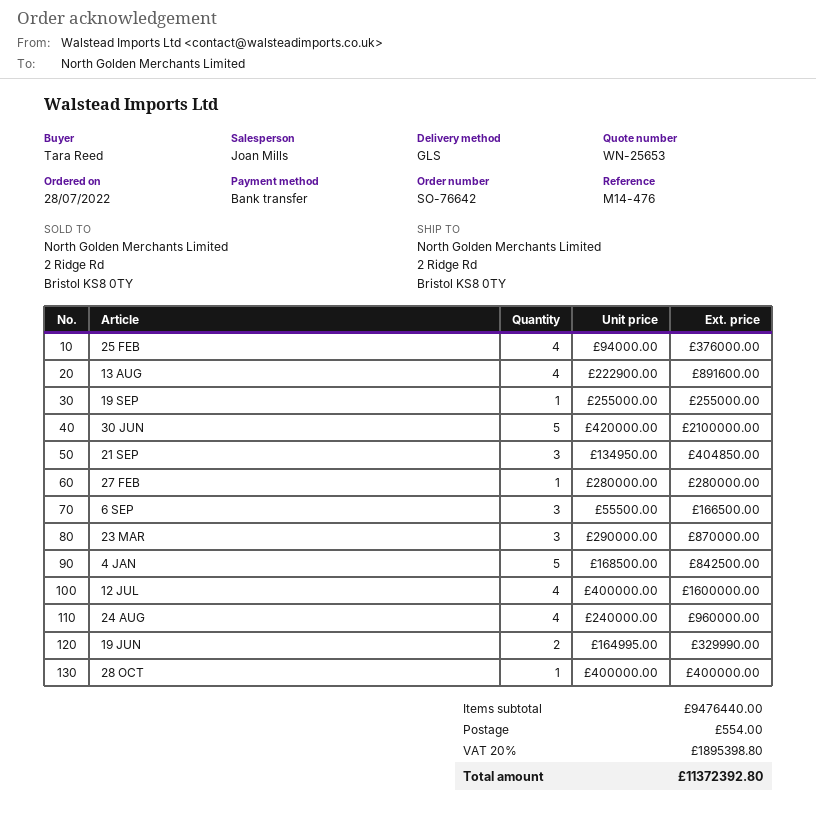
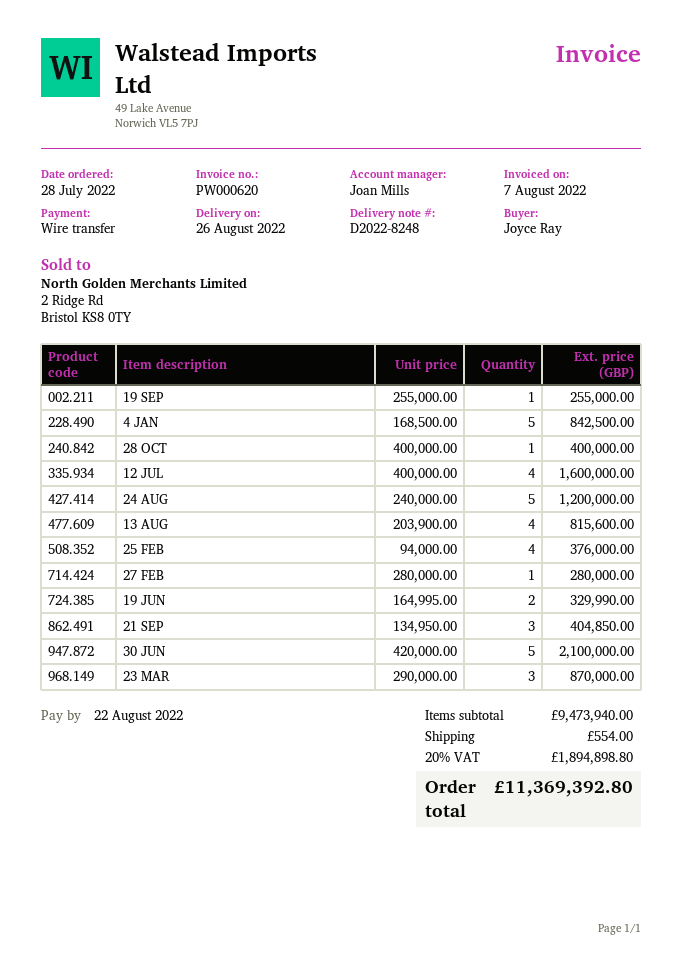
ordered by: Tara Reed -> Joyce Ray
13 AUG: 4 x 222900.00 = 891600.00 -> 4 x 203900.00 = 815600.00
6 SEP: 3 x 55500.00 = 166500.00 -> none
24 AUG: 4 x 240000.00 = 960000.00 -> 5 x 240000.00 = 1200000.00
subtotal: 9476440.00 -> 9473940.00
tax: 20% = 1895398.80 -> 20% = 1894898.80
total: 11372392.80 -> 11369392.80

